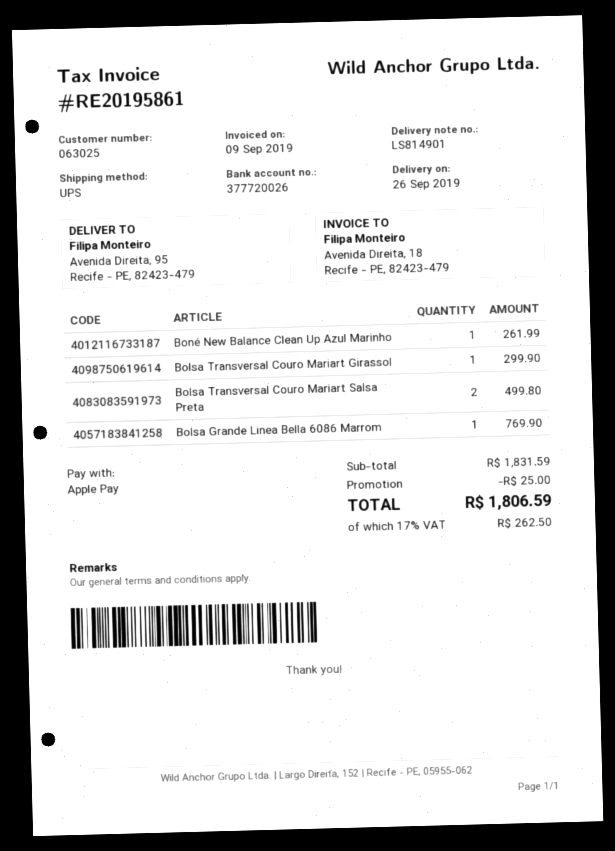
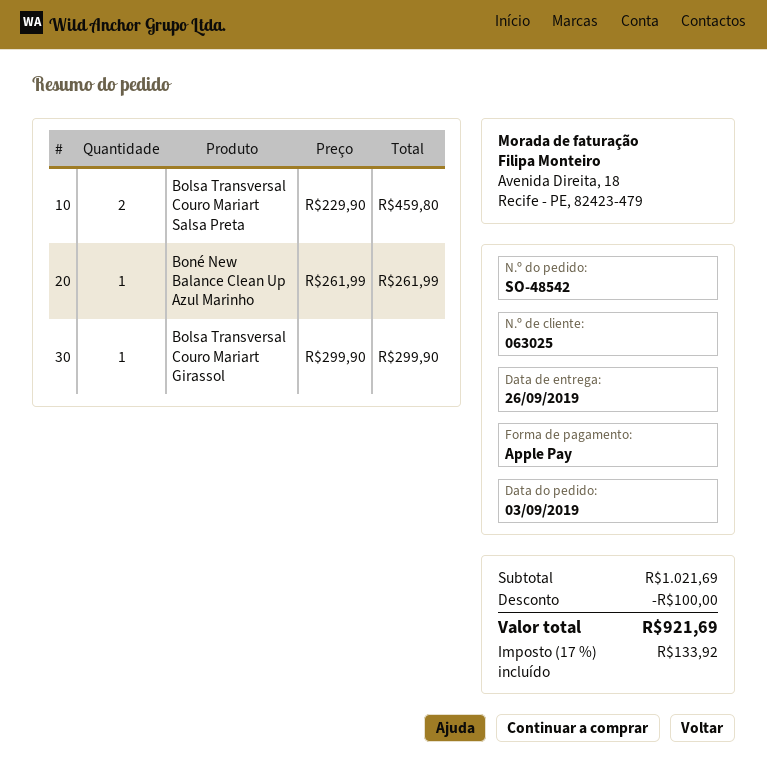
Bolsa Transversal Couro Mariart Salsa Preta: 2 for 499.80 -> 2 for 459.80
Bolsa Grande Linea Bella 6086 Marrom: 1 for 769.90 -> none
subtotal: 1831.59 -> 1021.69
discount: 25.00 -> 100.00
tax: 17% = 262.50 -> 17% = 133.92
total: 1806.59 -> 921.69

